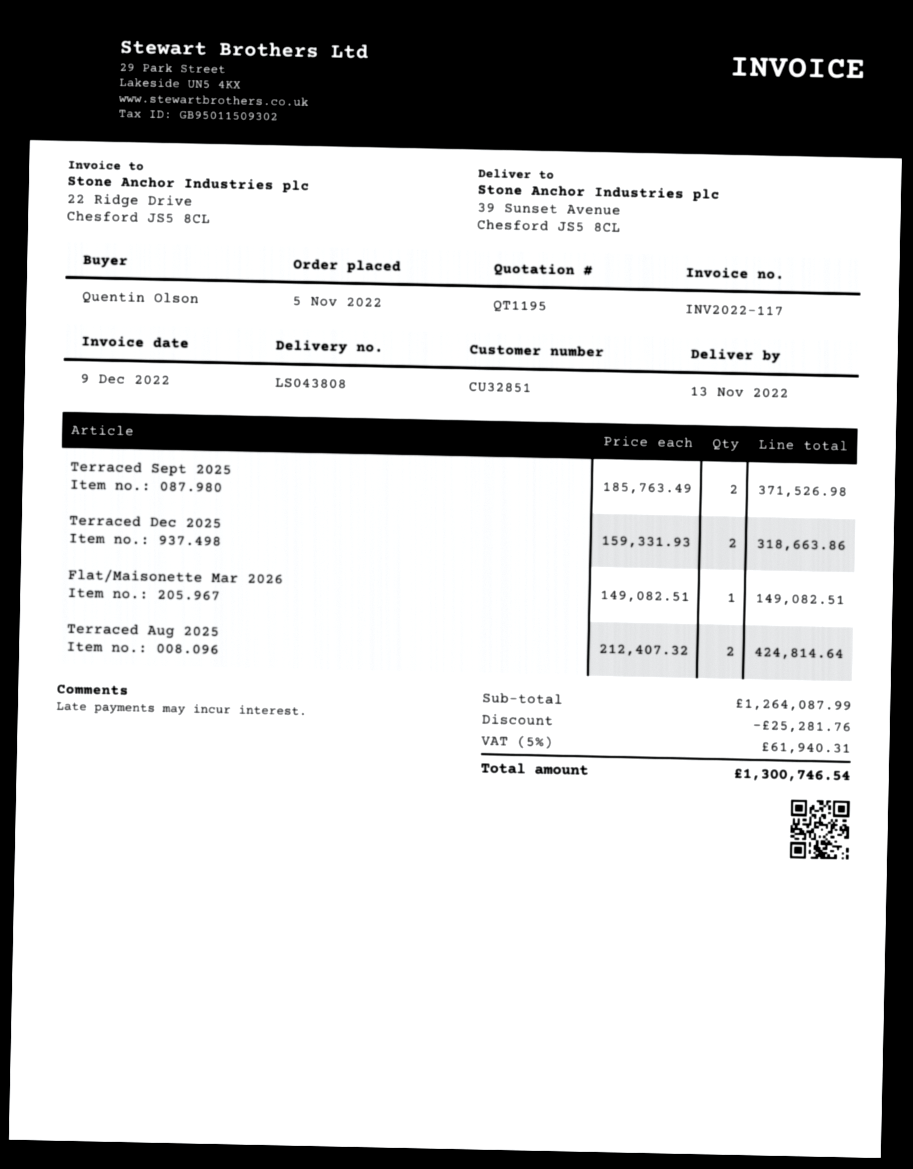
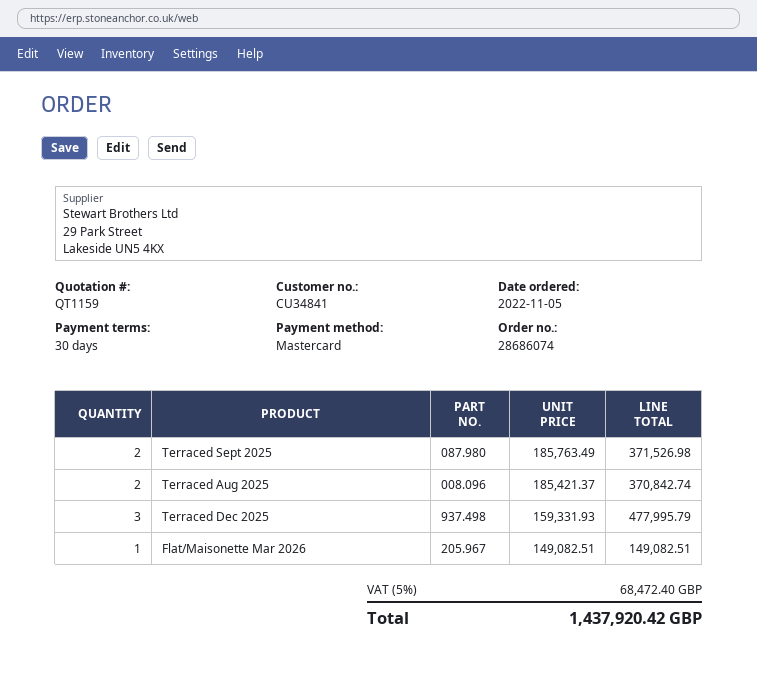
quote number: QT1195 -> QT1159
customer number: CU32851 -> CU34841
Terraced Dec 2025: 2 x 159331.93 = 318663.86 -> 3 x 159331.93 = 477995.79
Terraced Aug 2025: 2 x 212407.32 = 424814.64 -> 2 x 185421.37 = 370842.74
discount: 25281.76 -> none
tax: 5% = 61940.31 -> 5% = 68472.40
total: 1300746.54 -> 1437920.42

